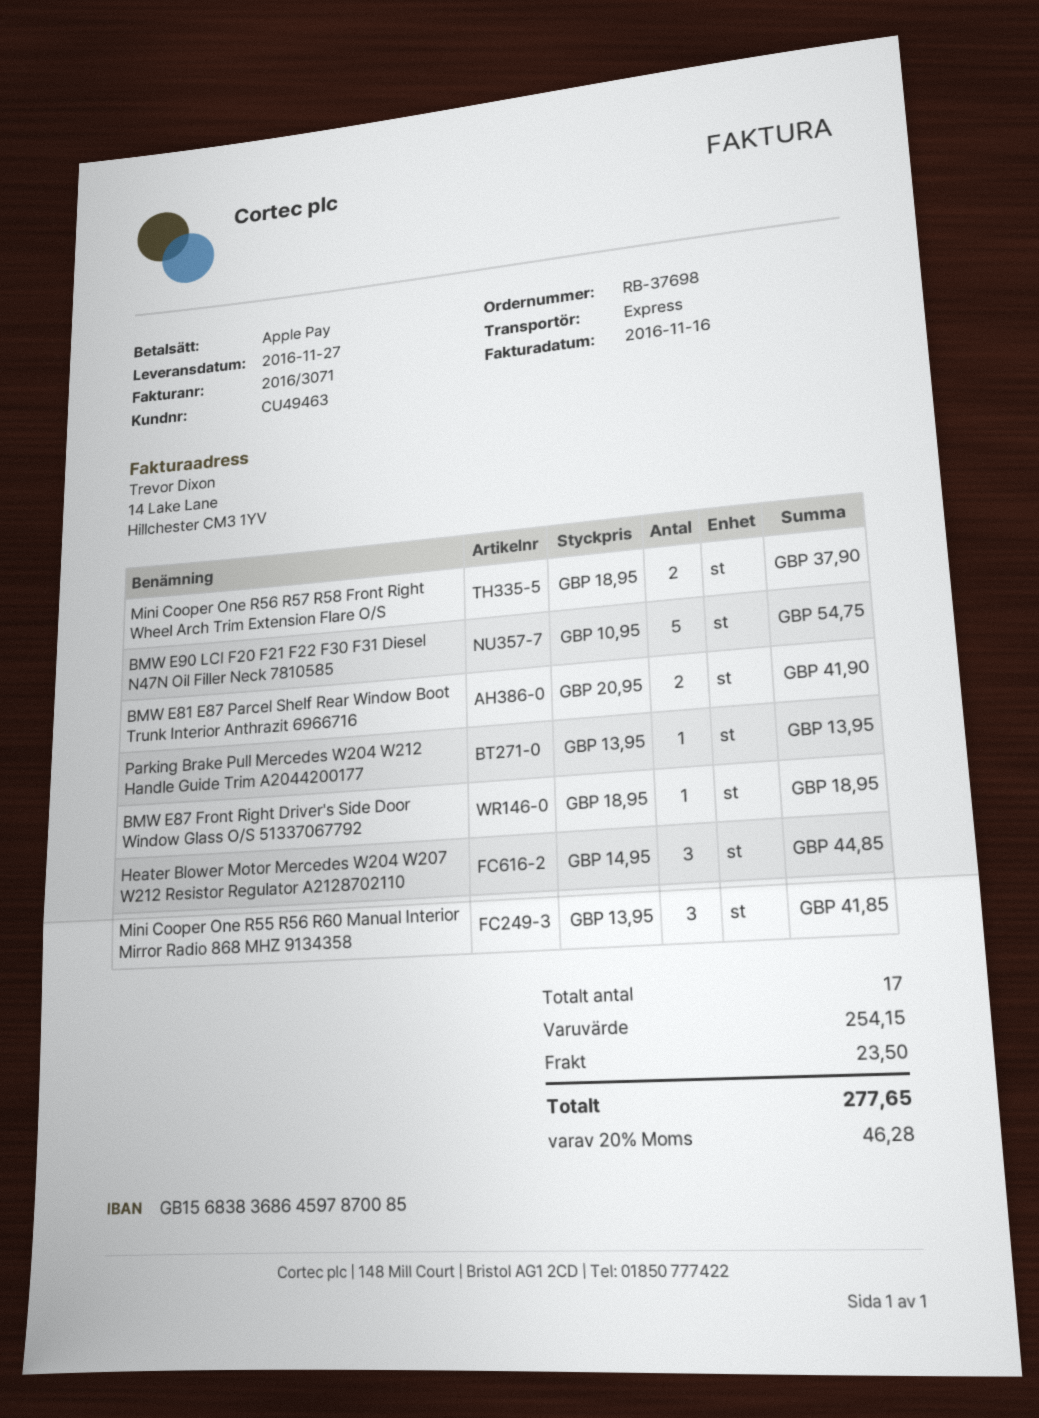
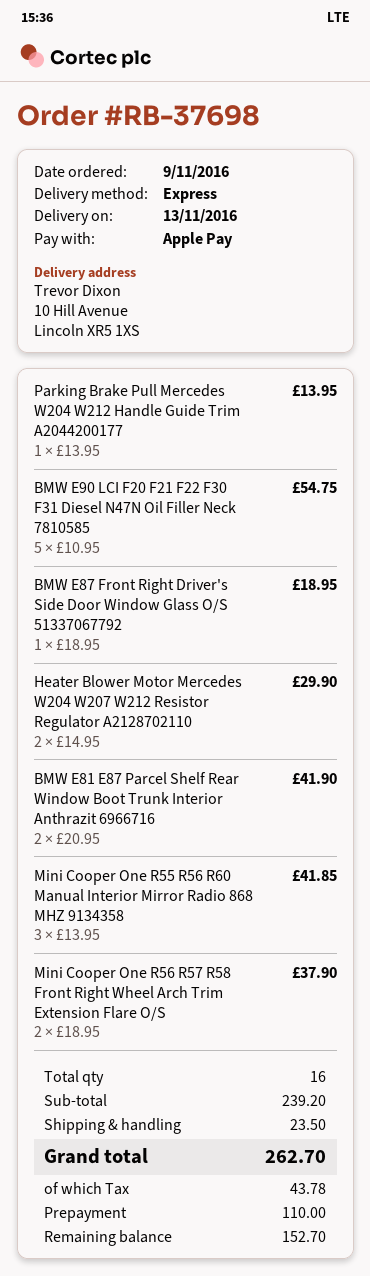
delivery date: 2016-11-27 -> 2016-11-13
Heater Blower Motor Mercedes W204 W207 W212 Resistor Regulator A2128702110: 3 x 14.95 = 44.85 -> 2 x 14.95 = 29.90
total quantity: 17 -> 16
subtotal: 254.15 -> 239.20
tax: 46.28 -> 43.78
total: 277.65 -> 262.70

